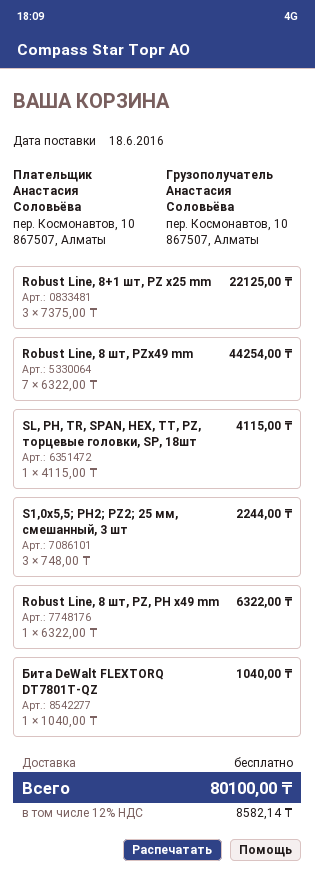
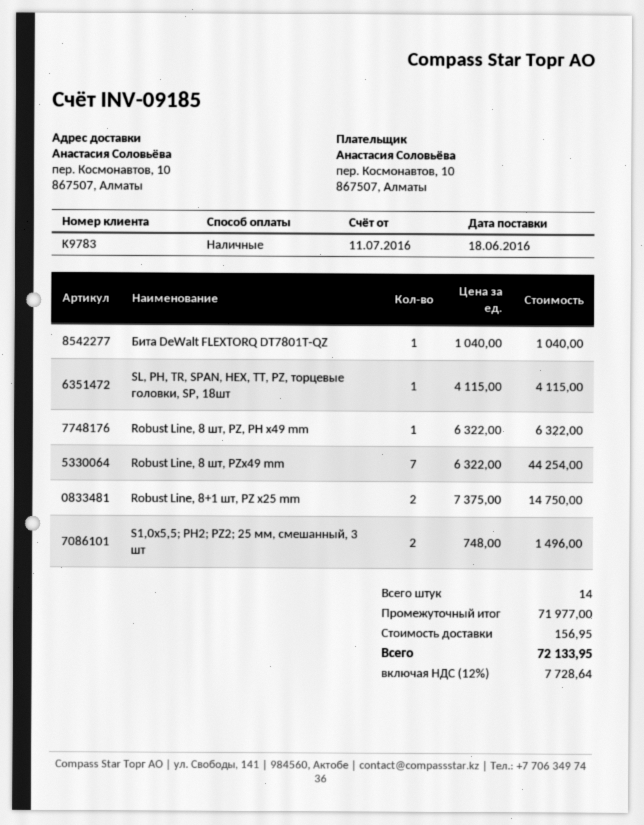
Robust Line, 8+1 шт, PZ x25 mm: 3 x 7375.00 = 22125.00 -> 2 x 7375.00 = 14750.00
S1,0x5,5; PH2; PZ2; 25 мм, смешанный, 3 шт: 3 x 748.00 = 2244.00 -> 2 x 748.00 = 1496.00
shipping: 0.00 -> 156.95
tax: 12% = 8582.14 -> 12% = 7728.64
total: 80100.00 -> 72133.95

